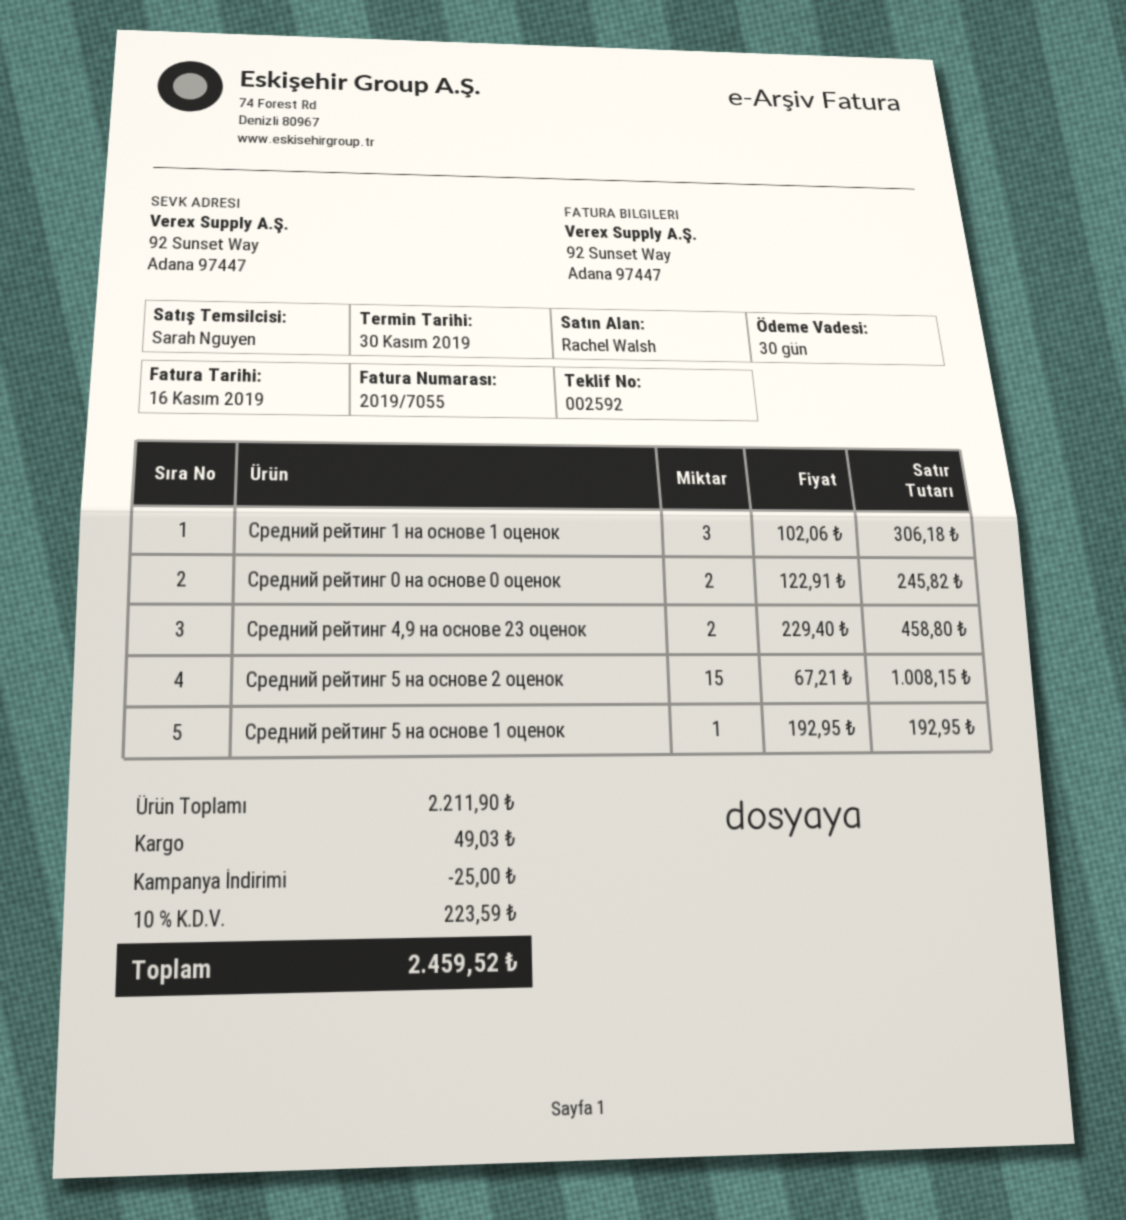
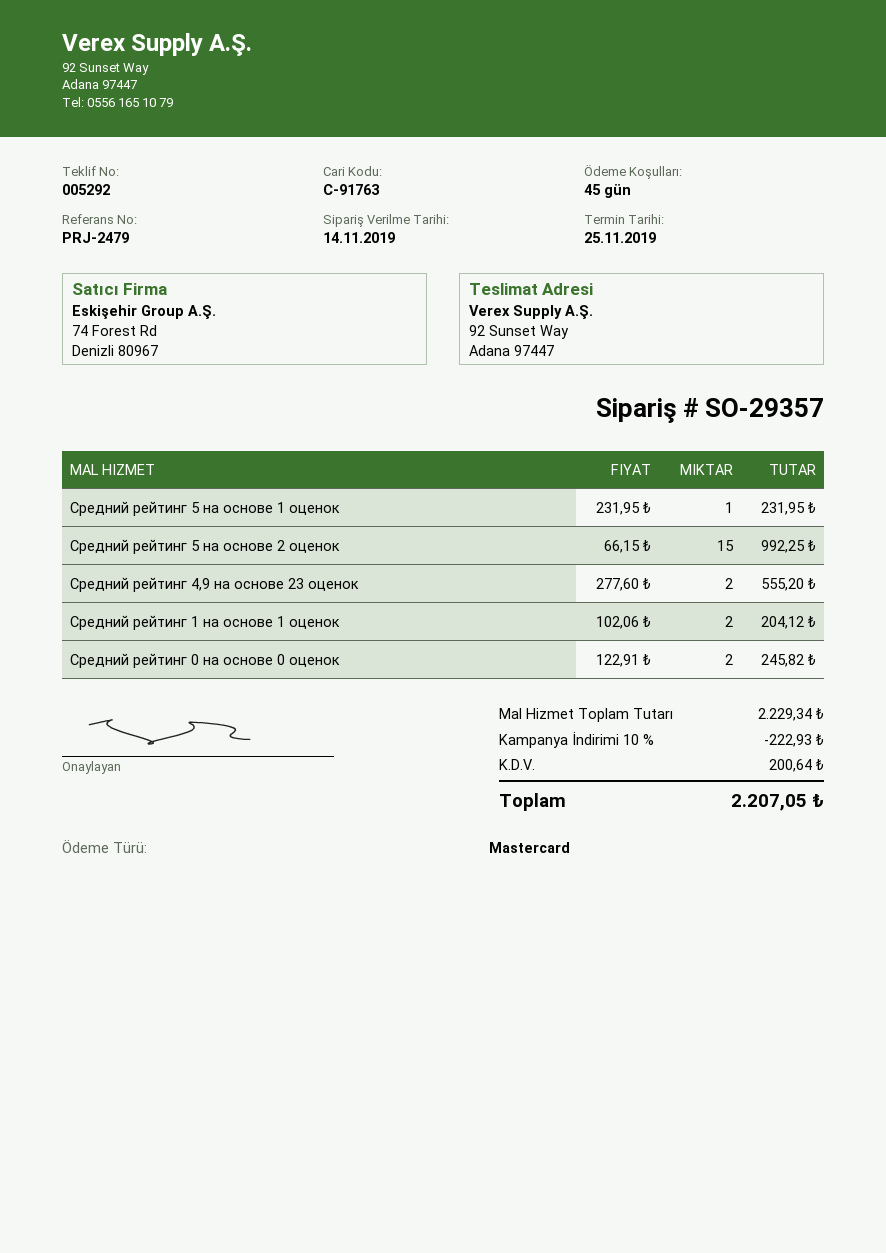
quote number: 002592 -> 005292
delivery date: 2019-11-30 -> 2019-11-25
payment terms: 30 days -> 45 days
Средний рейтинг 1 на основе 1 оценок: 3 x 102.06 = 306.18 -> 2 x 102.06 = 204.12
Средний рейтинг 4,9 на основе 23 оценок: 2 x 229.40 = 458.80 -> 2 x 277.60 = 555.20
Средний рейтинг 5 на основе 2 оценок: 15 x 67.21 = 1008.15 -> 15 x 66.15 = 992.25
Средний рейтинг 5 на основе 1 оценок: 1 x 192.95 = 192.95 -> 1 x 231.95 = 231.95
subtotal: 2211.90 -> 2229.34
discount: 25.00 -> 222.93
shipping: 49.03 -> none
tax: 223.59 -> 200.64
total: 2459.52 -> 2207.05

